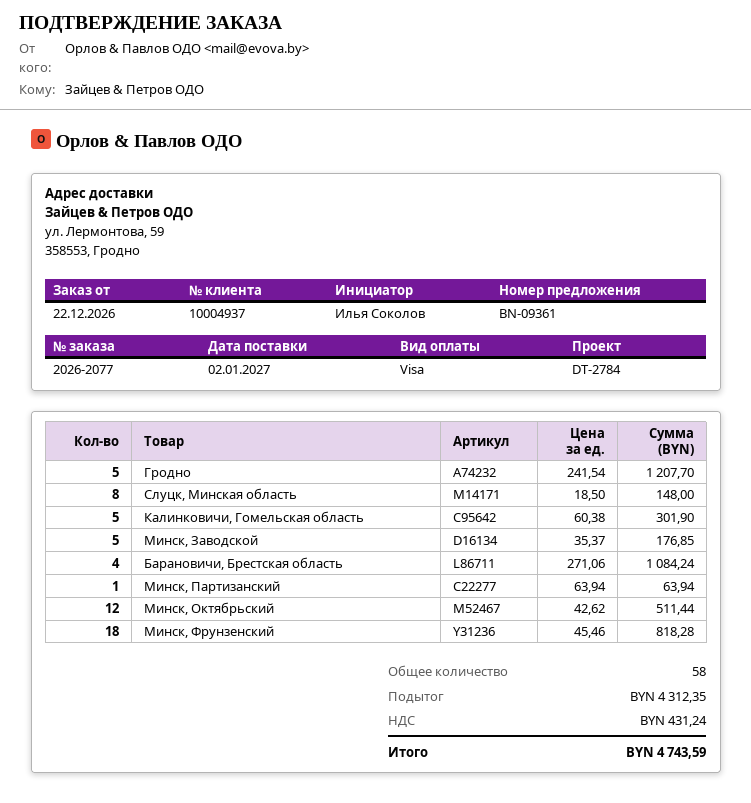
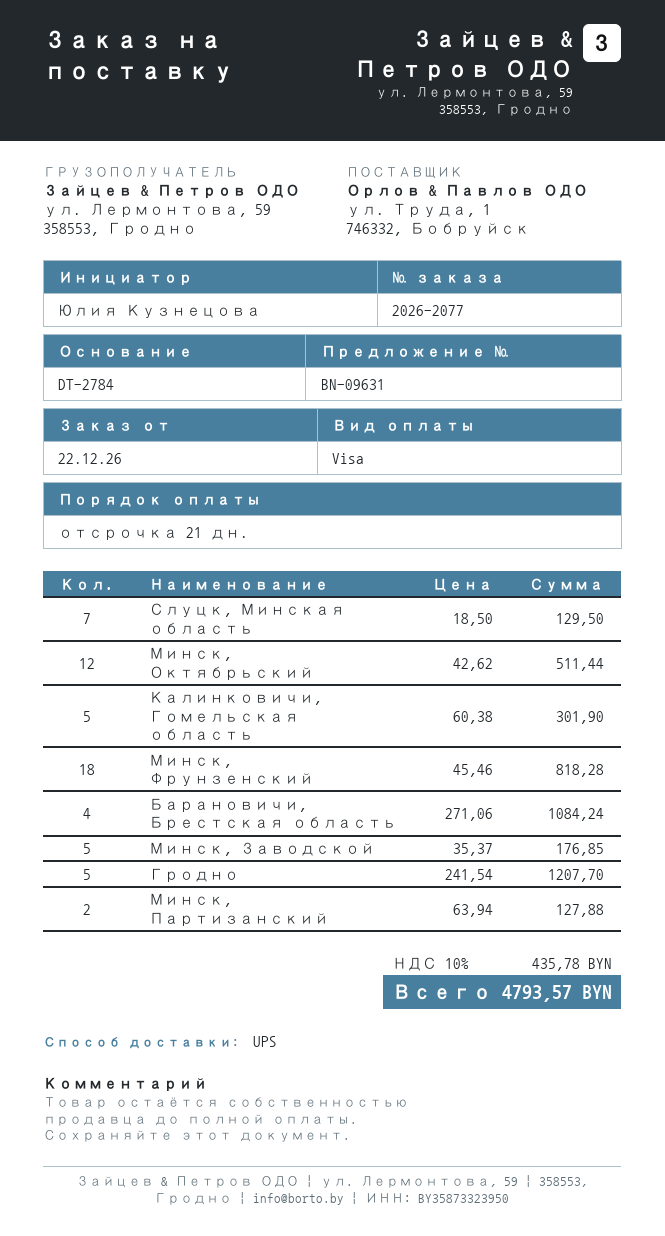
quote number: BN-09361 -> BN-09631
ordered by: Илья Соколов -> Юлия Кузнецова
Слуцк, Минская область: 8 x 18.50 = 148.00 -> 7 x 18.50 = 129.50
Минск, Партизанский: 1 x 63.94 = 63.94 -> 2 x 63.94 = 127.88
tax: 431.24 -> 435.78
total: 4743.59 -> 4793.57

